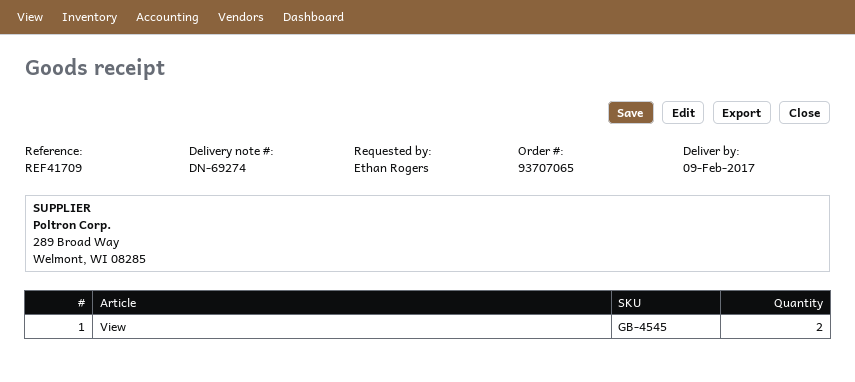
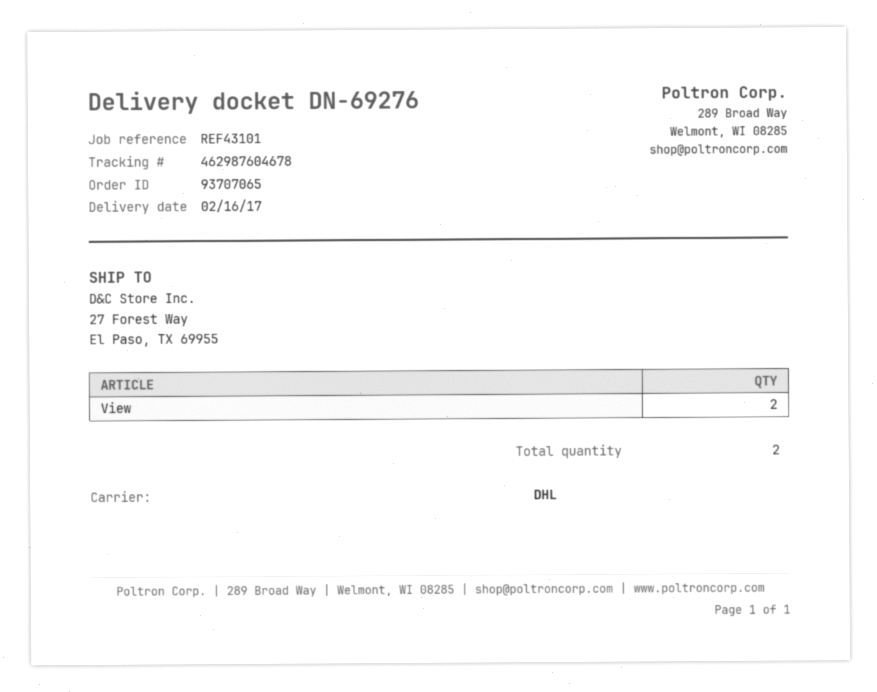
delivery note number: DN-69274 -> DN-69276
delivery date: 2017-02-09 -> 2017-02-16
reference: REF41709 -> REF43101

